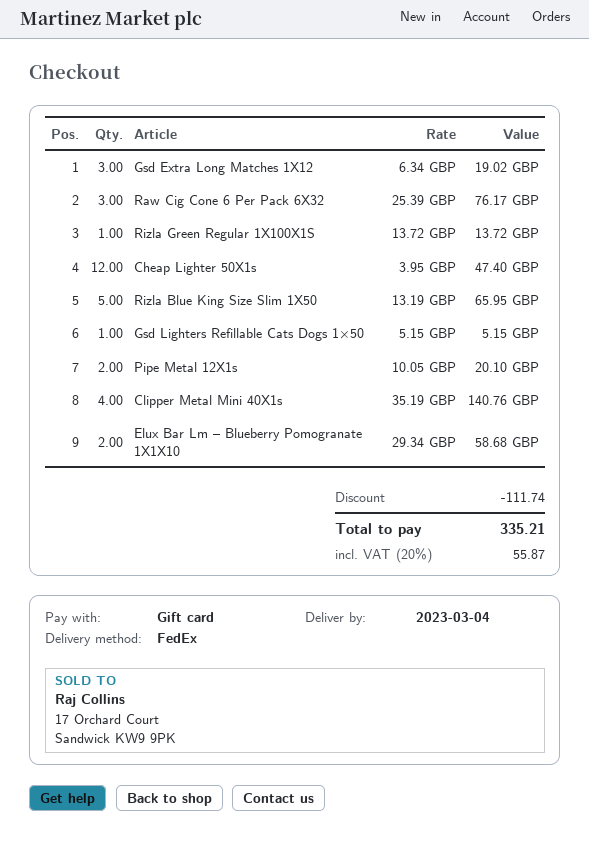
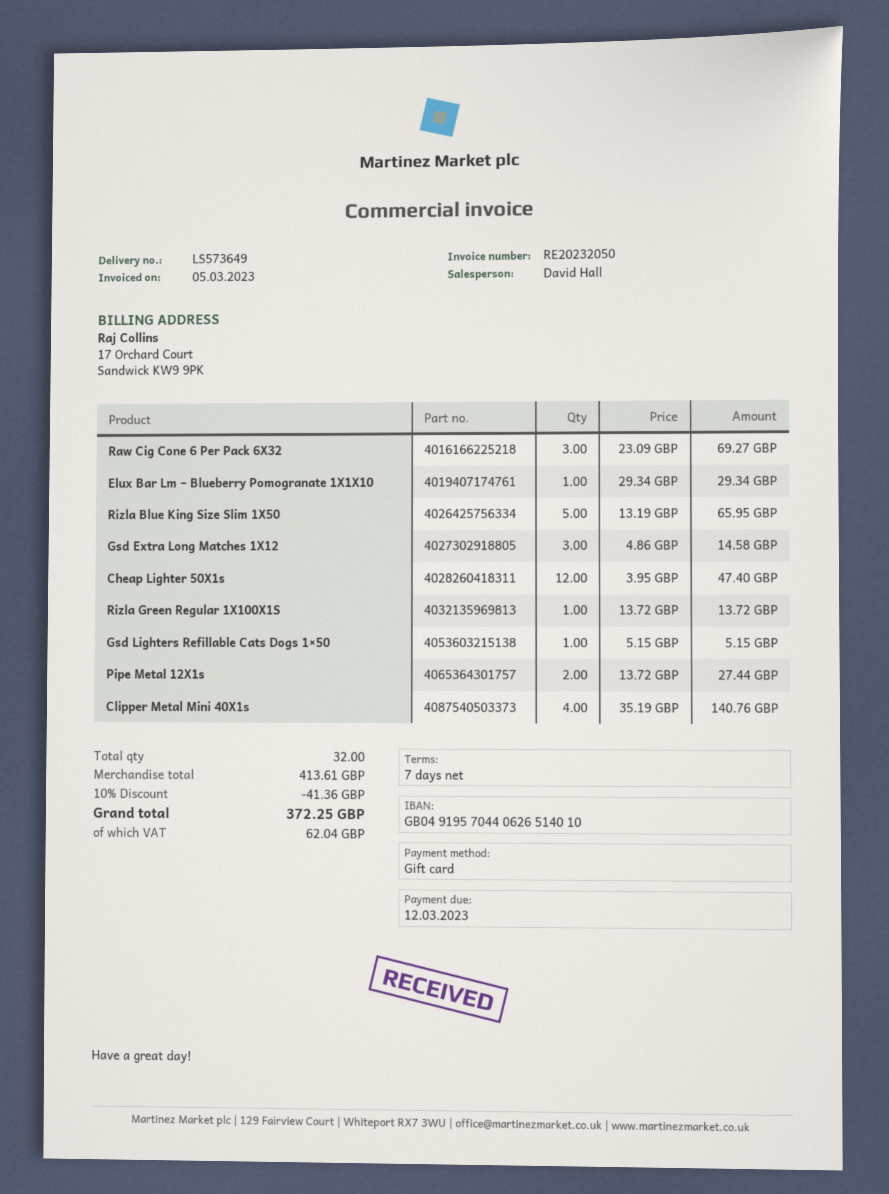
Gsd Extra Long Matches 1X12: 3 x 6.34 = 19.02 -> 3 x 4.86 = 14.58
Raw Cig Cone 6 Per Pack 6X32: 3 x 25.39 = 76.17 -> 3 x 23.09 = 69.27
Pipe Metal 12X1s: 2 x 10.05 = 20.10 -> 2 x 13.72 = 27.44
Elux Bar Lm – Blueberry Pomogranate 1X1X10: 2 x 29.34 = 58.68 -> 1 x 29.34 = 29.34
discount: 111.74 -> 41.36
tax: 55.87 -> 62.04
total: 335.21 -> 372.25

